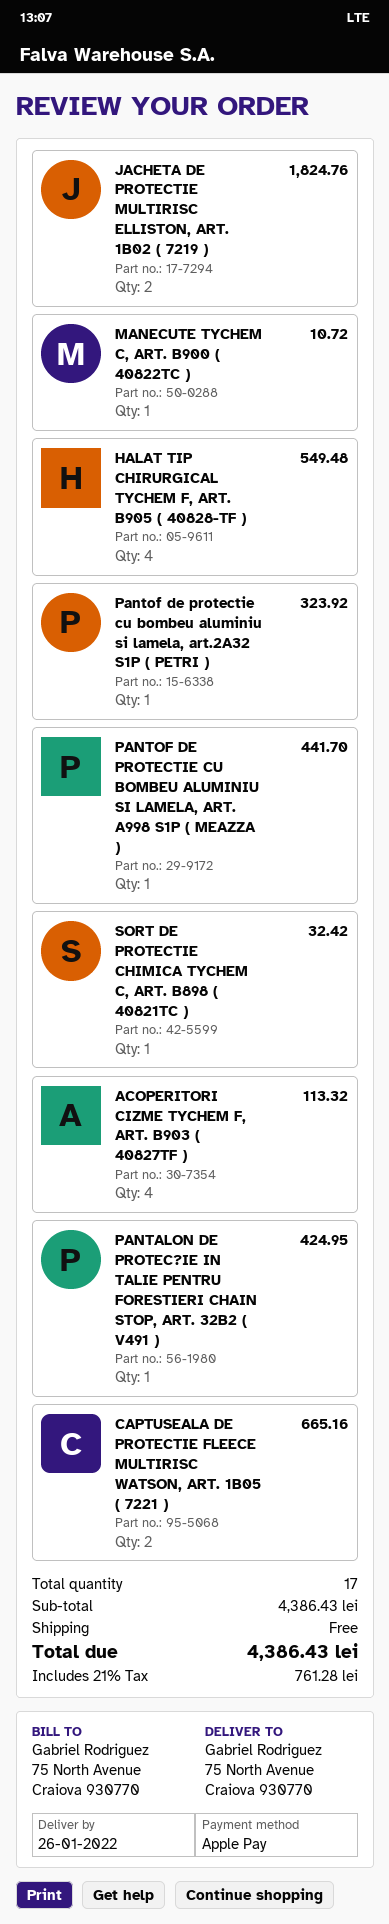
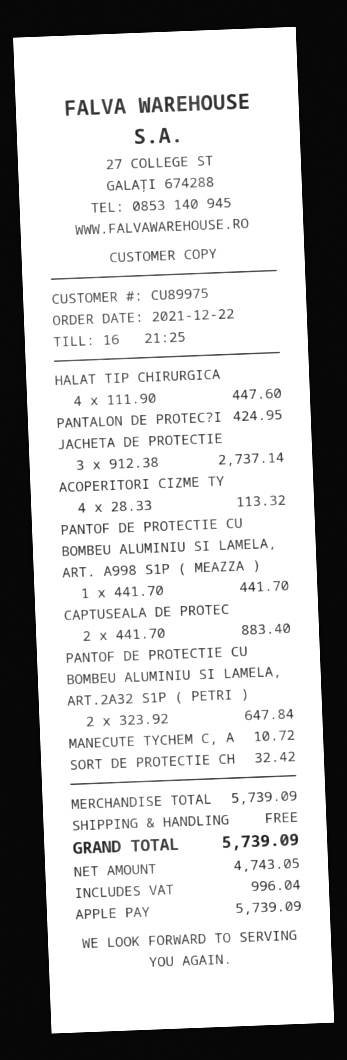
JACHETA DE PROTECTIE MULTIRISC ELLISTON, ART. 1B02 ( 7219 ): 2 for 1824.76 -> 3 for 2737.14
HALAT TIP CHIRURGICAL TYCHEM F, ART. B905 ( 40828-TF ): 4 for 549.48 -> 4 for 447.60
Pantof de protectie cu bombeu aluminiu si lamela, art.2A32 S1P ( PETRI ): 1 for 323.92 -> 2 for 647.84
CAPTUSEALA DE PROTECTIE FLEECE MULTIRISC WATSON, ART. 1B05 ( 7221 ): 2 for 665.16 -> 2 for 883.40
subtotal: 4386.43 -> 5739.09
tax: 761.28 -> 996.04
total: 4386.43 -> 5739.09

